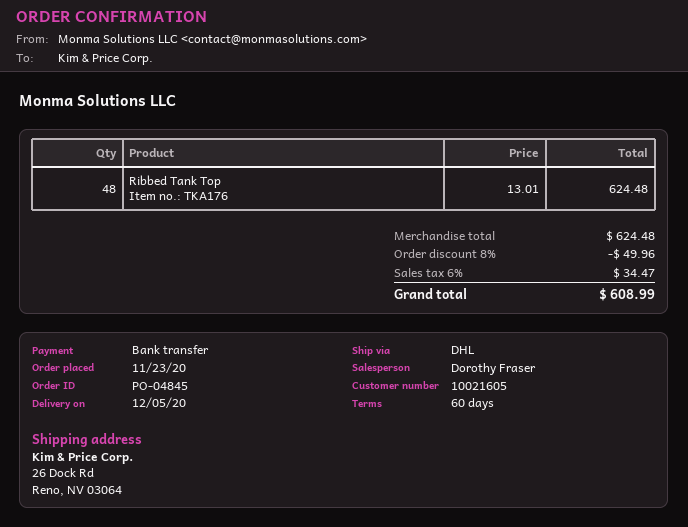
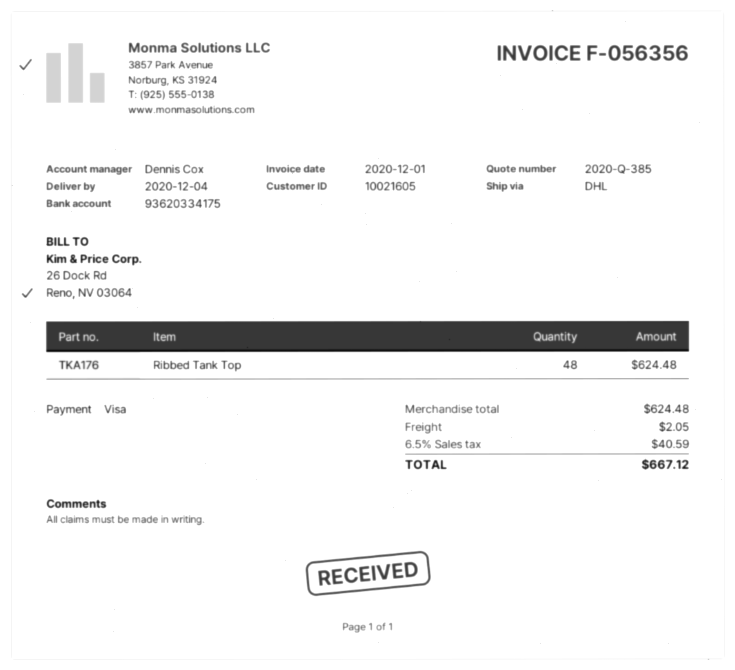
delivery date: 2020-12-05 -> 2020-12-04
sales rep: Dorothy Fraser -> Dennis Cox
payment method: bank transfer -> Visa
discount: 8% = 49.96 -> none
shipping: none -> 2.05
tax: 6% = 34.47 -> 6.5% = 40.59
total: 608.99 -> 667.12

